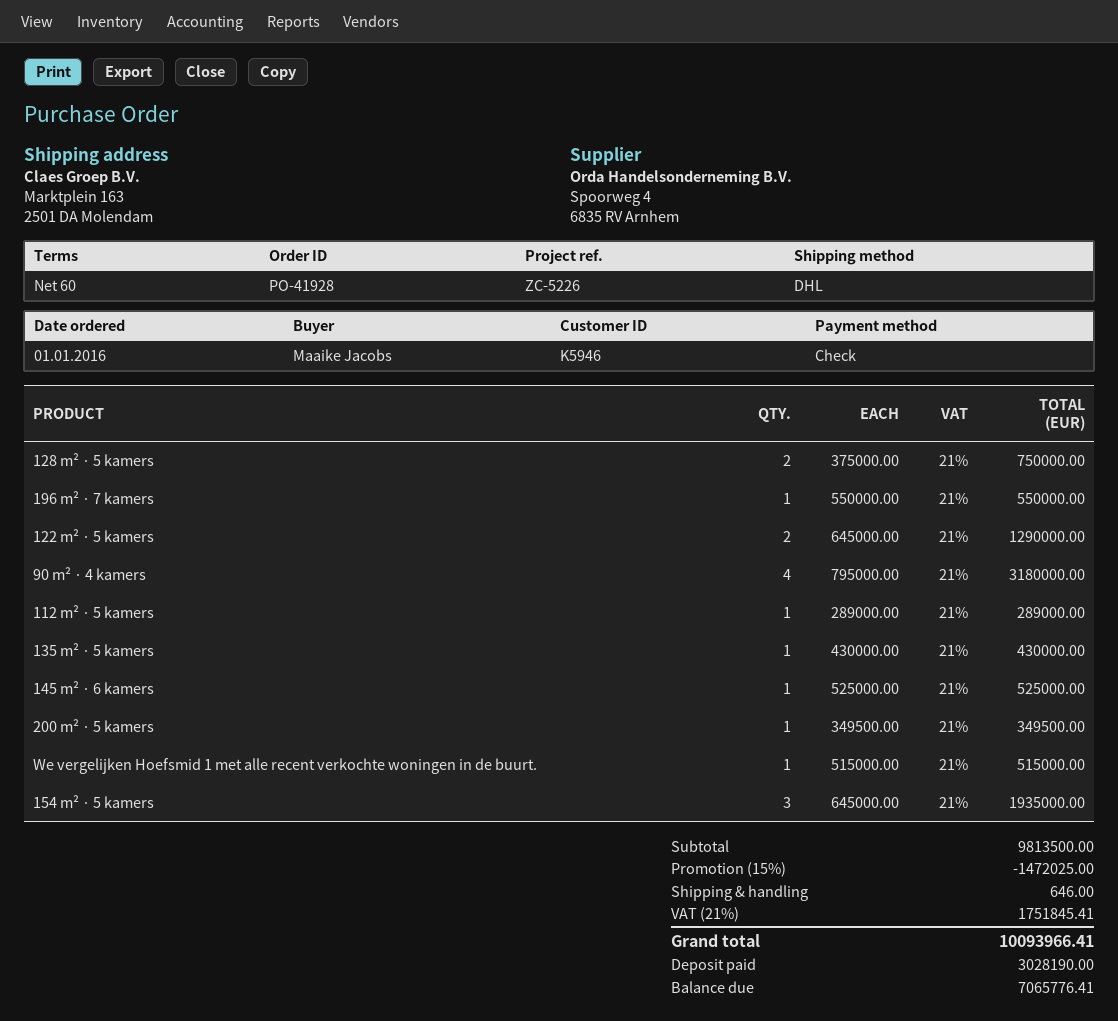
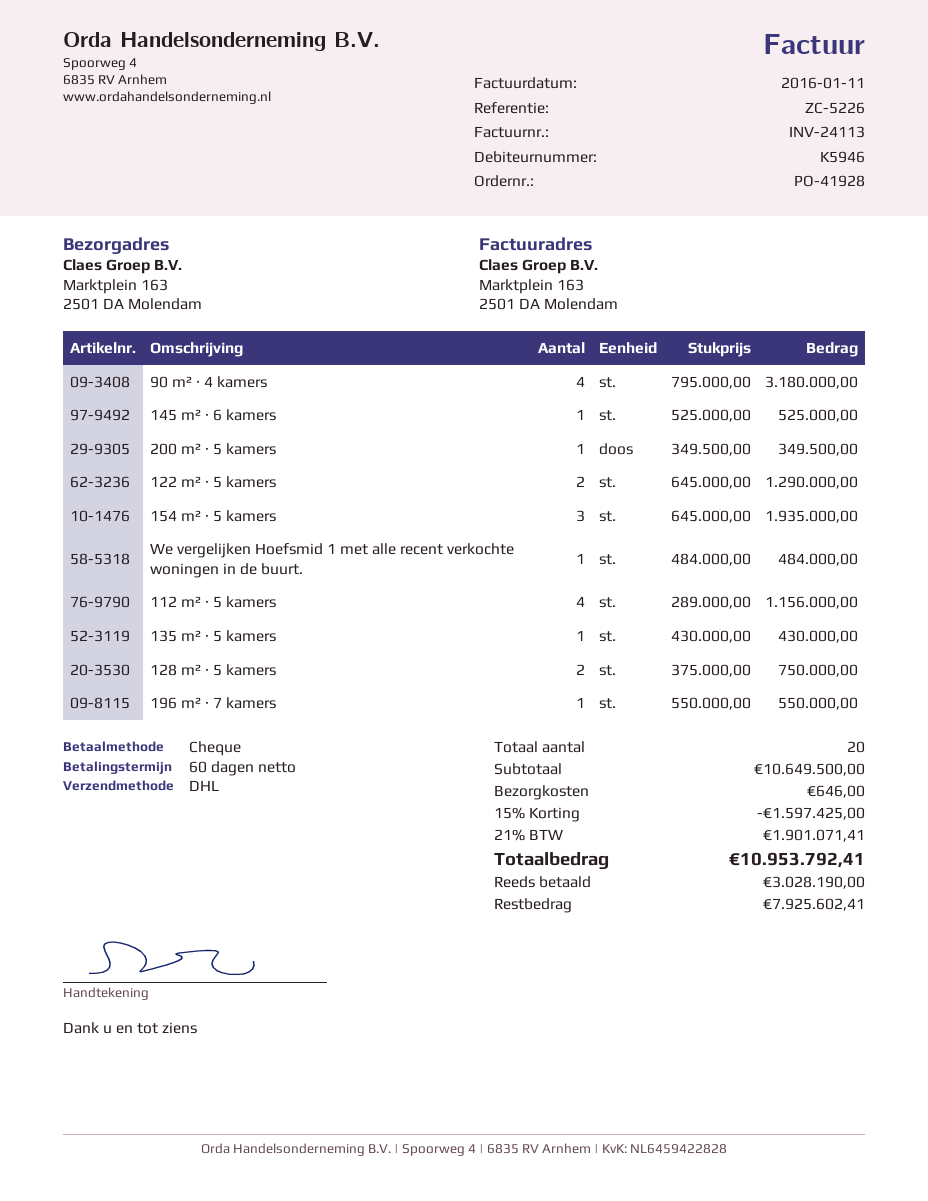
112 m² · 5 kamers: 1 x 289000.00 = 289000.00 -> 4 x 289000.00 = 1156000.00
We vergelijken Hoefsmid 1 met alle recent verkochte woningen in de buurt.: 1 x 515000.00 = 515000.00 -> 1 x 484000.00 = 484000.00
subtotal: 9813500.00 -> 10649500.00
discount: 15% = 1472025.00 -> 15% = 1597425.00
tax: 21% = 1751845.41 -> 21% = 1901071.41
total: 10093966.41 -> 10953792.41
balance: 7065776.41 -> 7925602.41

